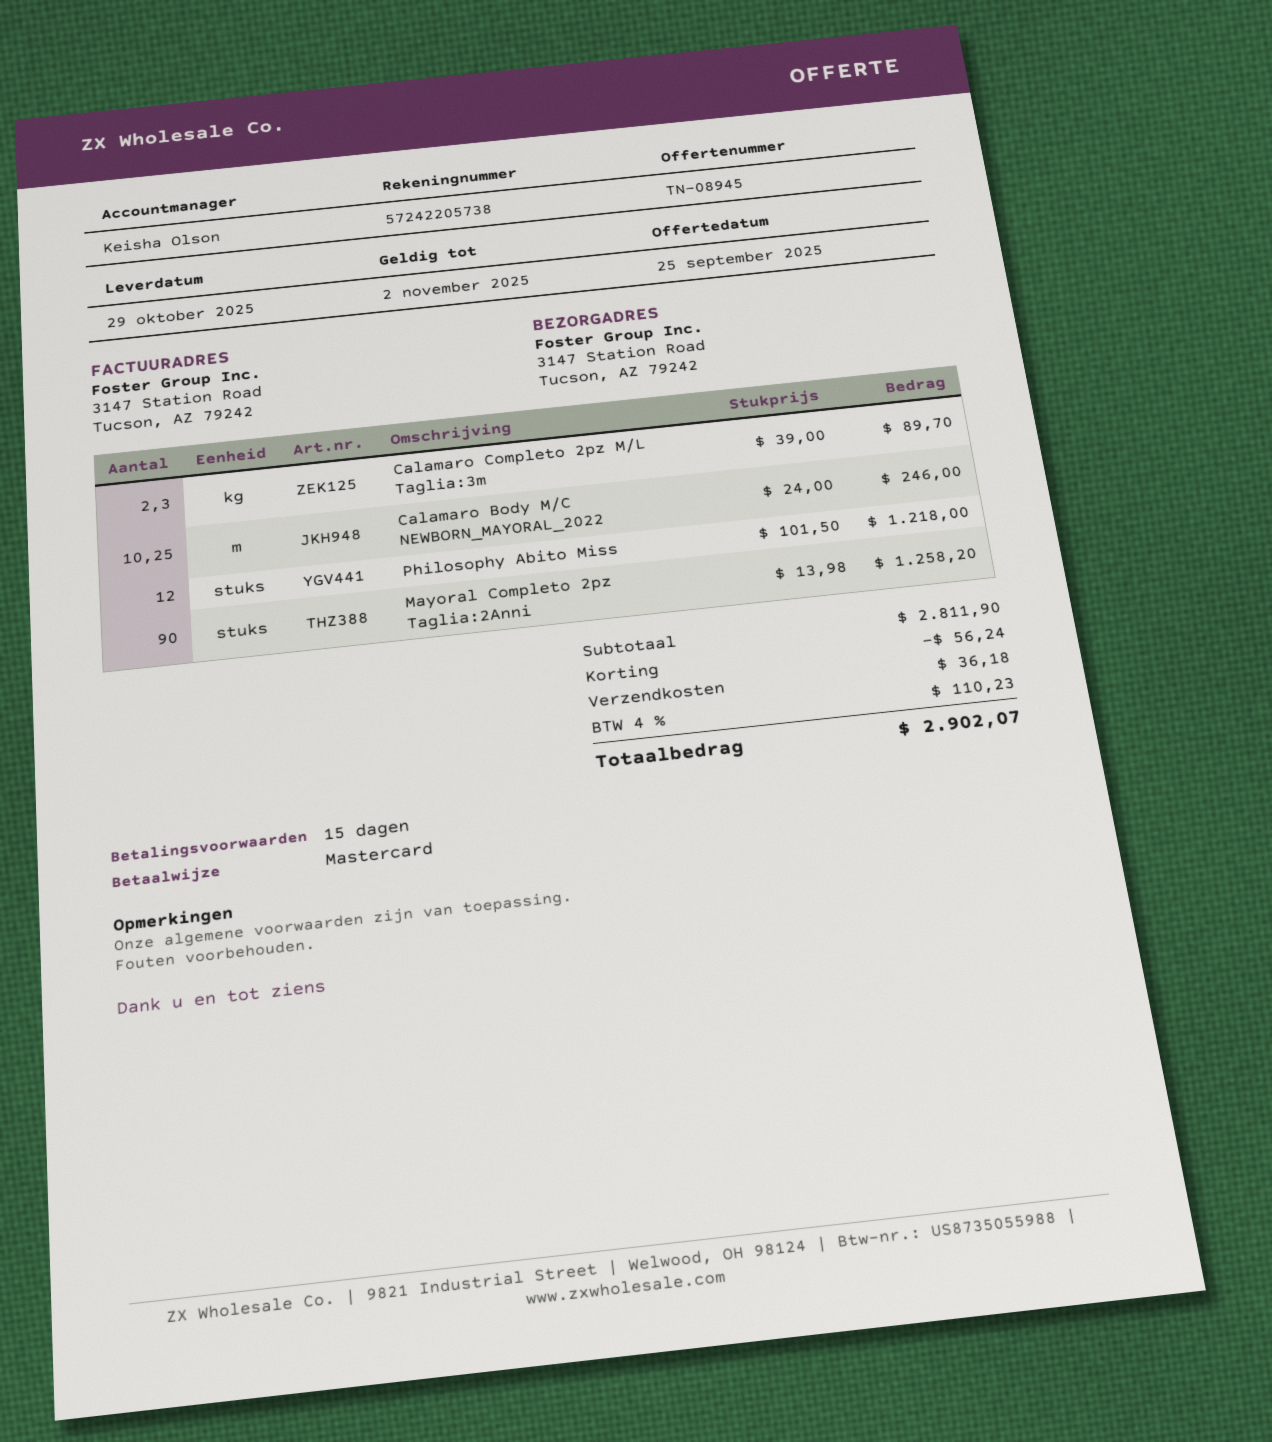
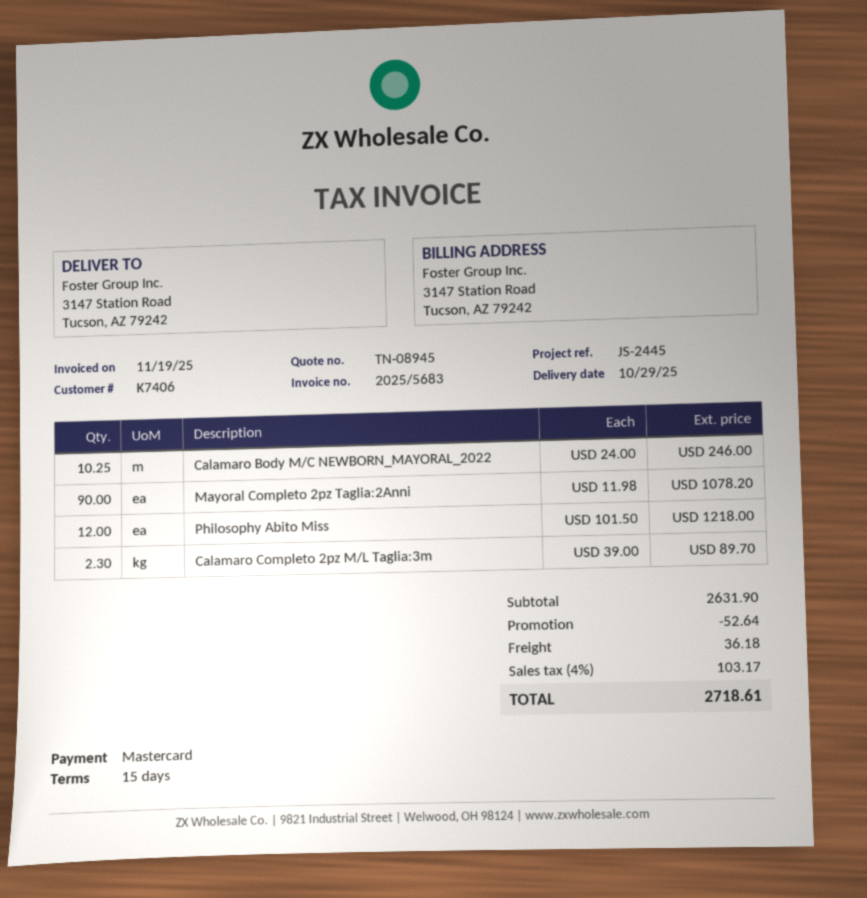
Mayoral Completo 2pz Taglia:2Anni: 90 x 13.98 = 1258.20 -> 90 x 11.98 = 1078.20
subtotal: 2811.90 -> 2631.90
discount: 56.24 -> 52.64
tax: 4% = 110.23 -> 4% = 103.17
total: 2902.07 -> 2718.61

